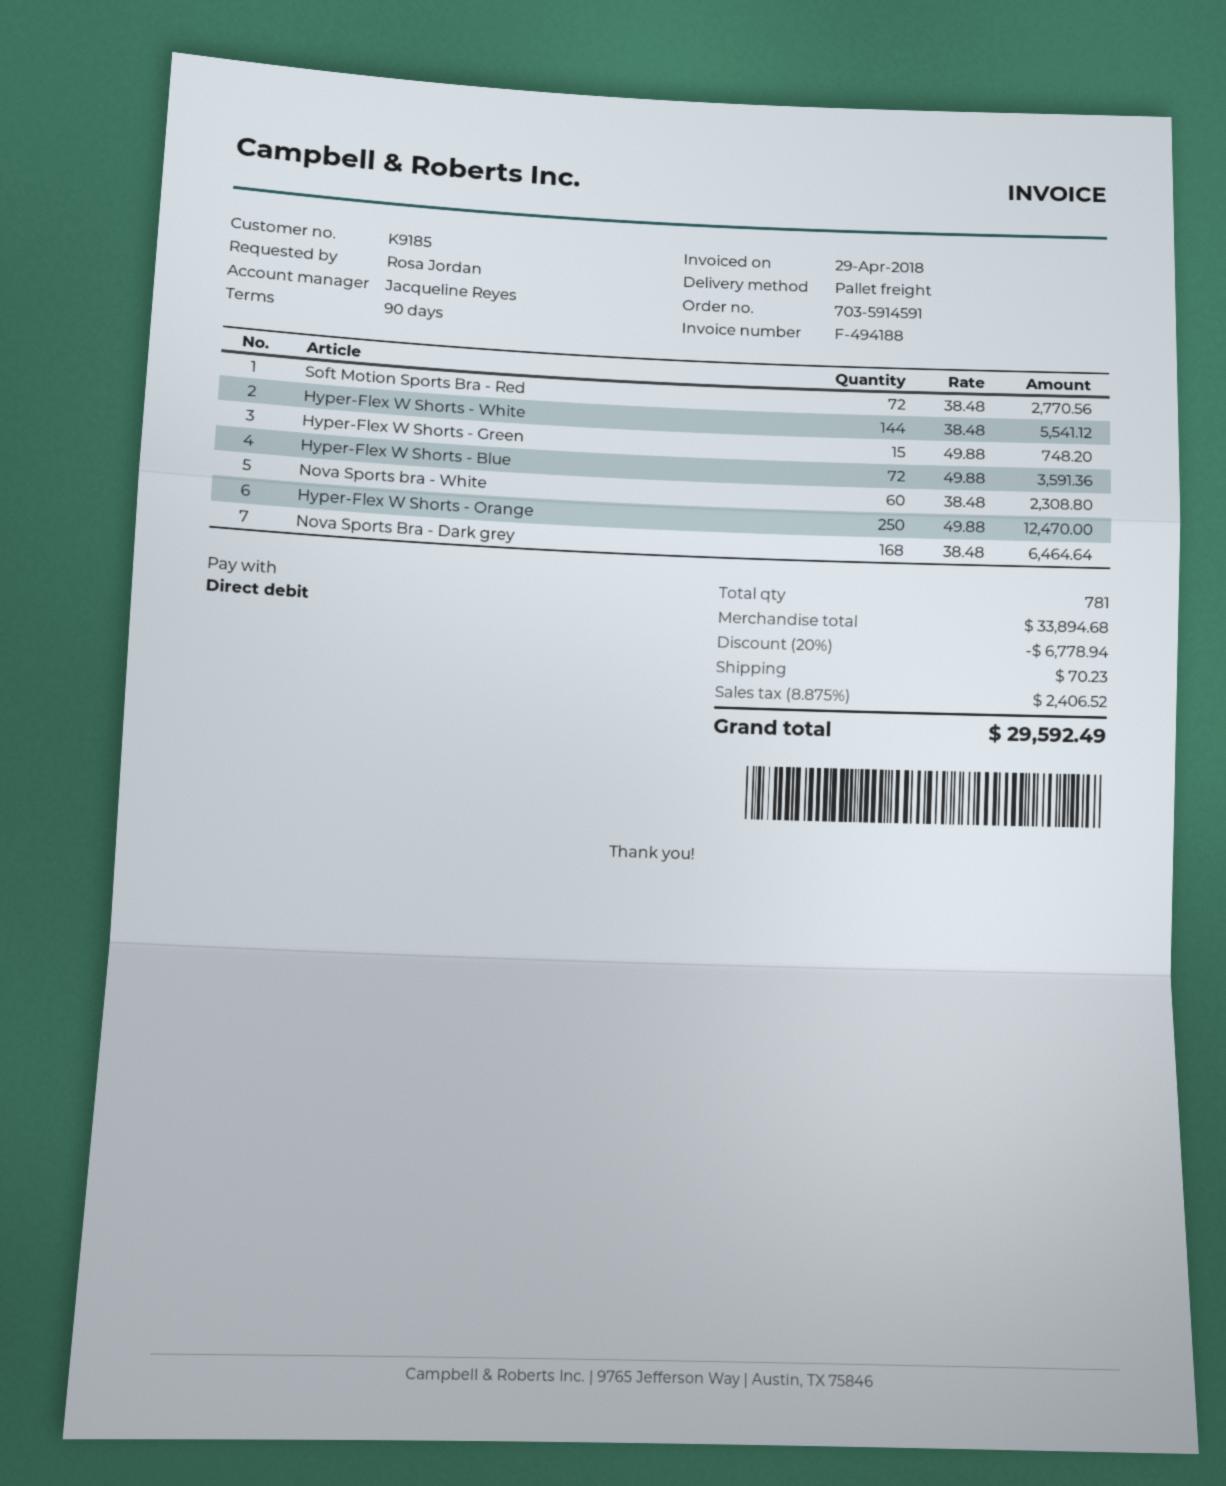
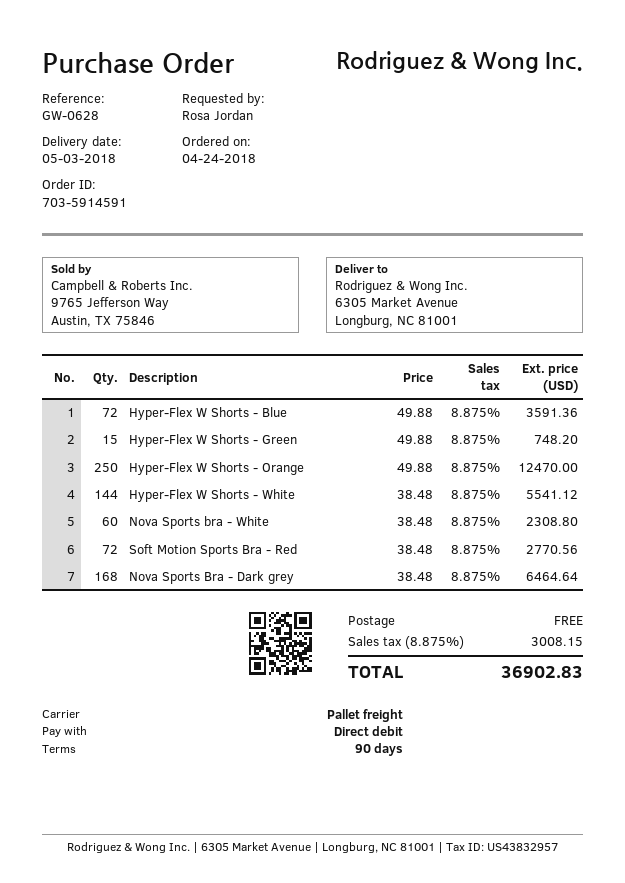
discount: 20% = 6778.94 -> none
shipping: 70.23 -> 0.00
tax: 8.875% = 2406.52 -> 8.875% = 3008.15
total: 29592.49 -> 36902.83

